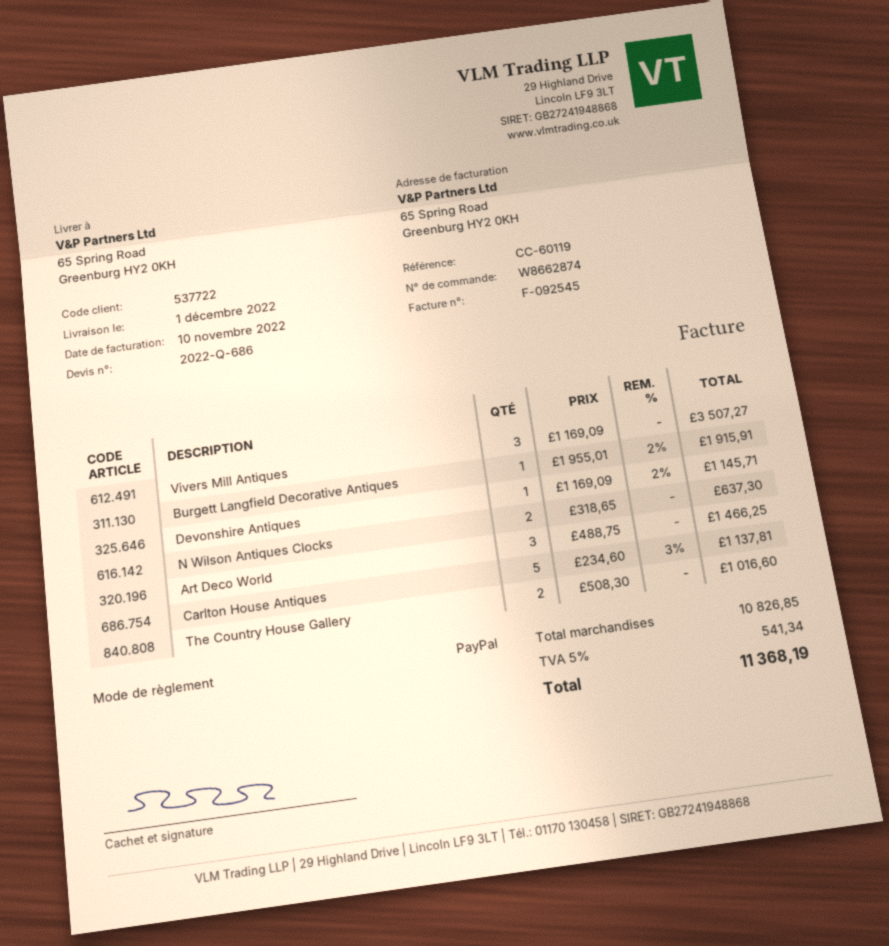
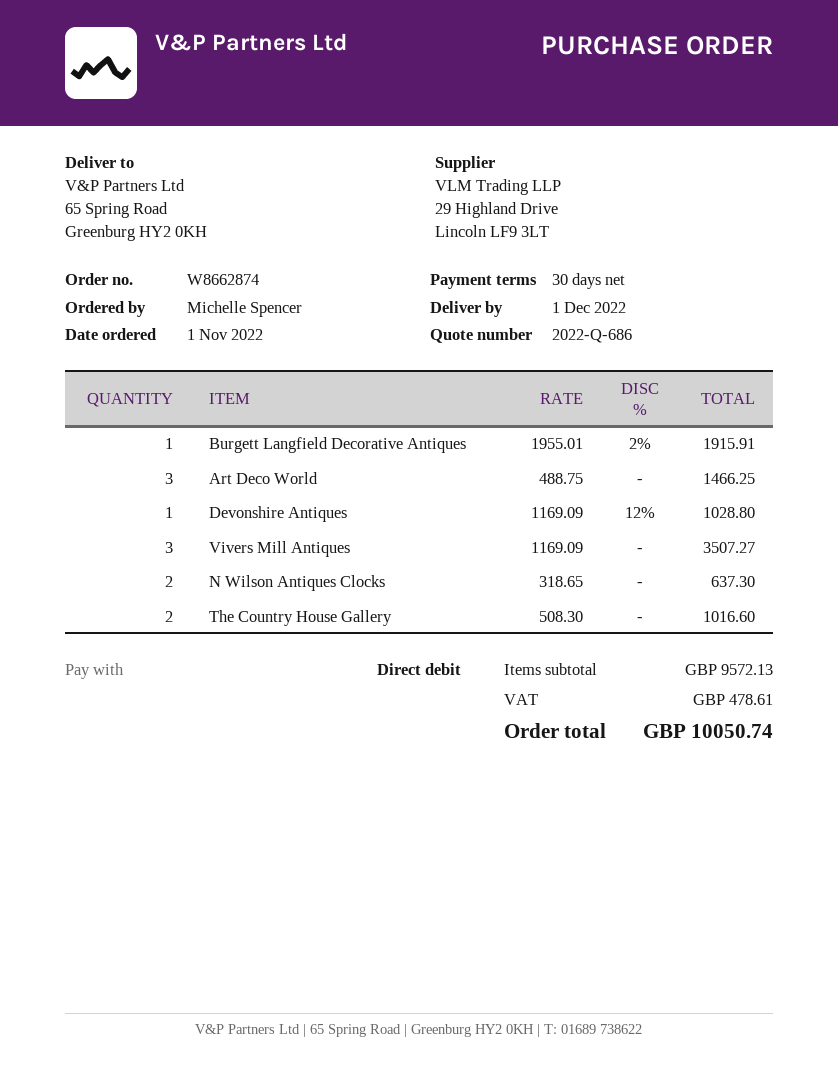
payment method: PayPal -> direct debit
Devonshire Antiques: 1 x 1169.09 - 2% = 1145.71 -> 1 x 1169.09 - 12% = 1028.80
Carlton House Antiques: 5 x 234.60 - 3% = 1137.81 -> none
subtotal: 10826.85 -> 9572.13
tax: 541.34 -> 478.61
total: 11368.19 -> 10050.74

